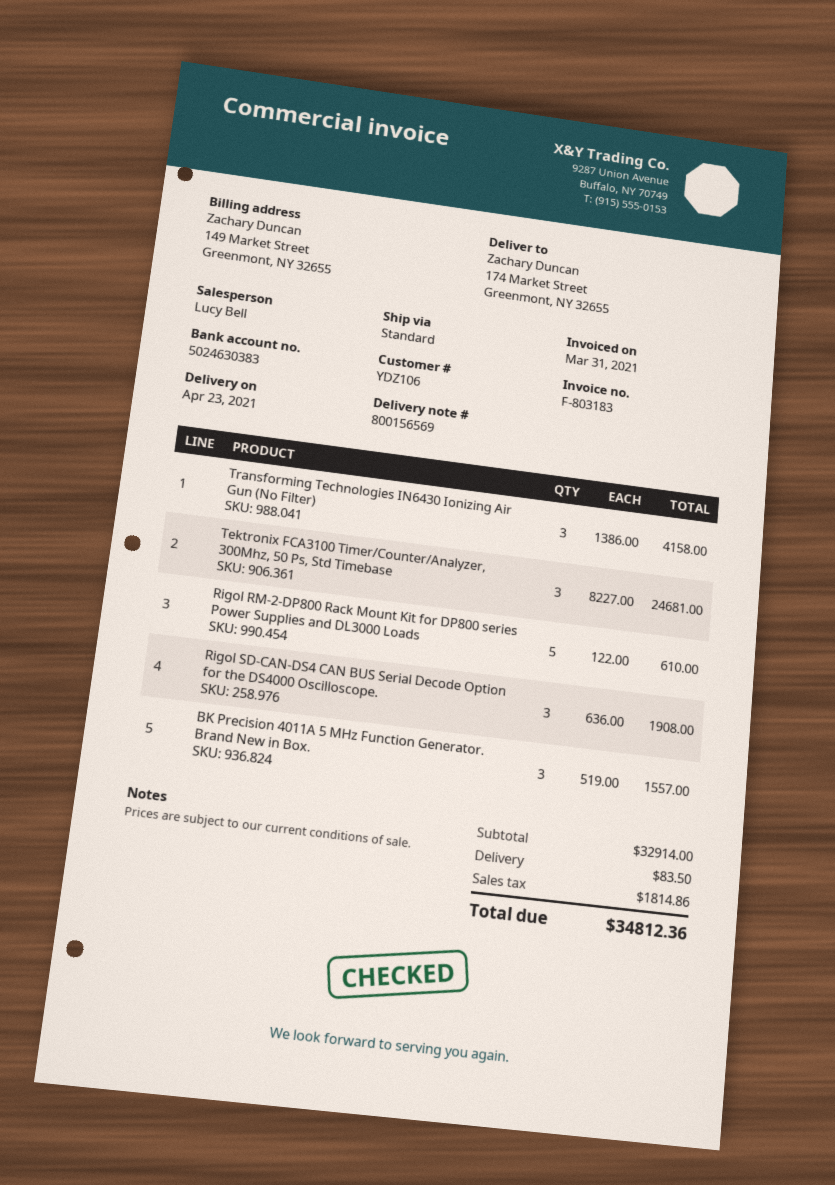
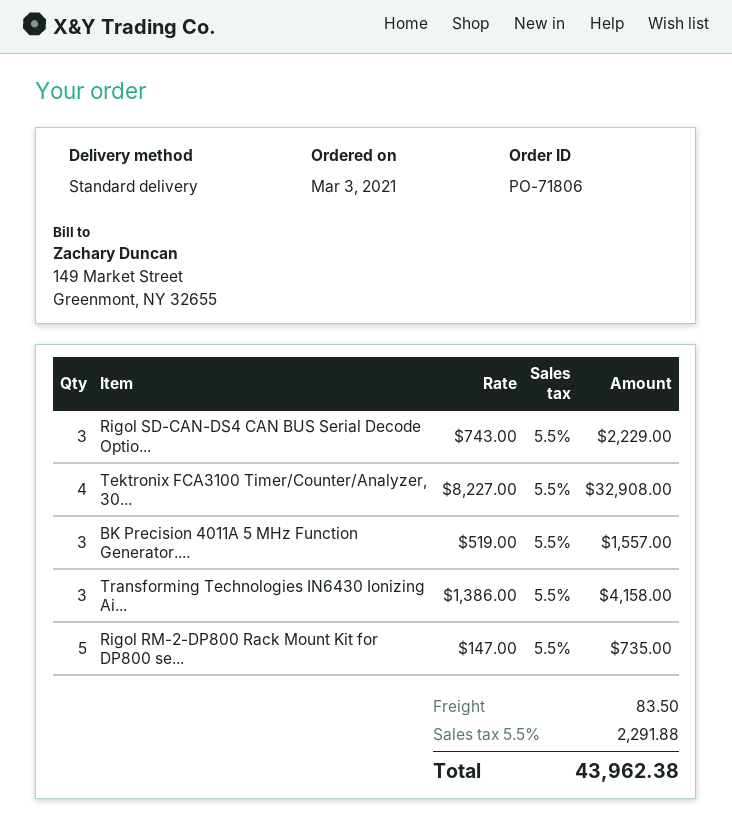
Tektronix FCA3100 Timer/Counter/Analyzer, 300Mhz, 50 Ps, Std Timebase: 3 x 8227.00 = 24681.00 -> 4 x 8227.00 = 32908.00
Rigol RM-2-DP800 Rack Mount Kit for DP800 series Power Supplies and DL3000 Loads: 5 x 122.00 = 610.00 -> 5 x 147.00 = 735.00
Rigol SD-CAN-DS4 CAN BUS Serial Decode Option for the DS4000 Oscilloscope.: 3 x 636.00 = 1908.00 -> 3 x 743.00 = 2229.00
tax: 1814.86 -> 2291.88
total: 34812.36 -> 43962.38

